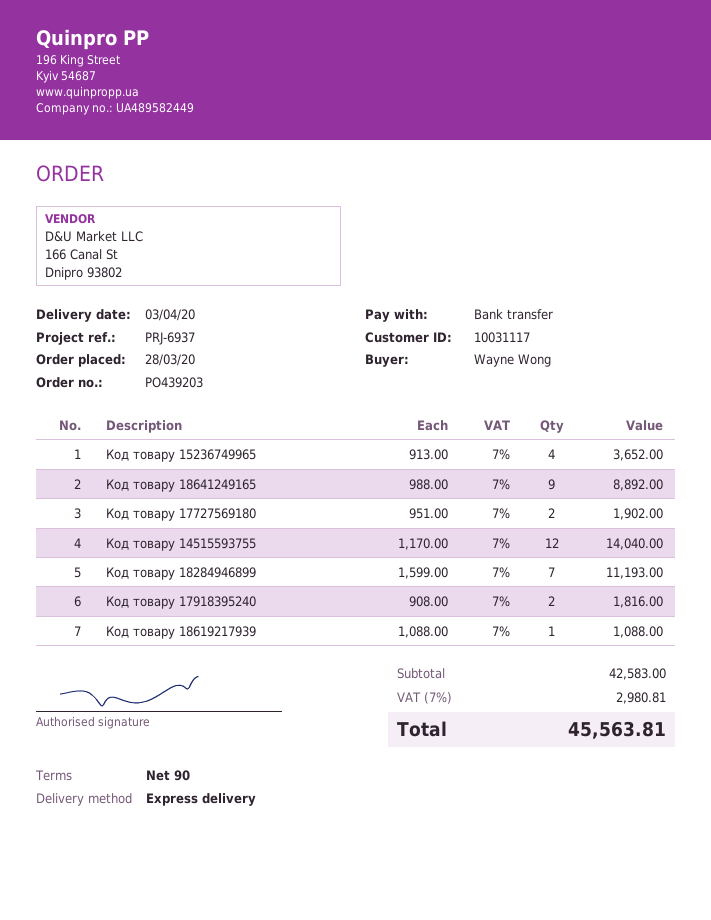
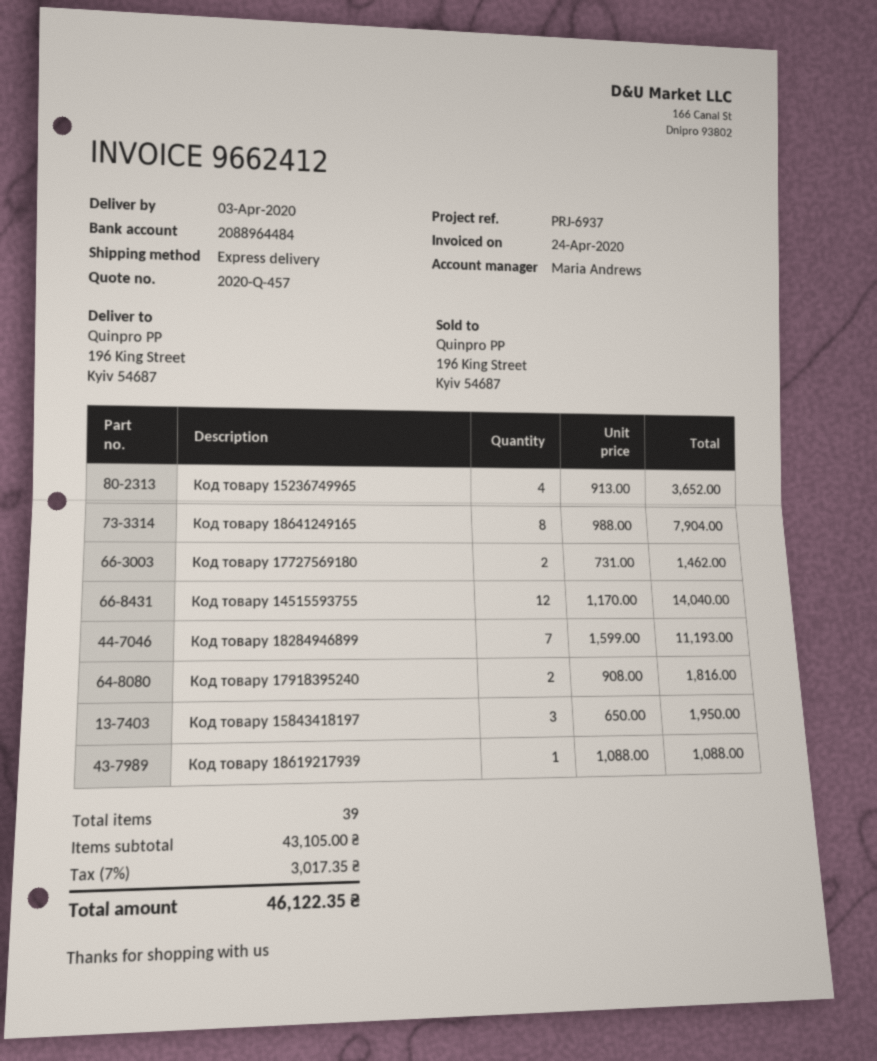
Код товару 18641249165: 9 x 988.00 = 8892.00 -> 8 x 988.00 = 7904.00
Код товару 17727569180: 2 x 951.00 = 1902.00 -> 2 x 731.00 = 1462.00
Код товару 15843418197: none -> 3 x 650.00 = 1950.00
subtotal: 42583.00 -> 43105.00
tax: 7% = 2980.81 -> 7% = 3017.35
total: 45563.81 -> 46122.35

